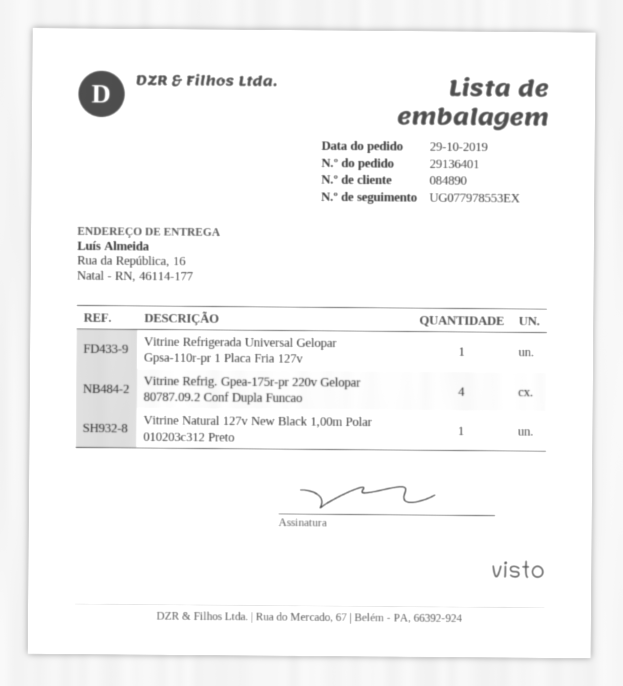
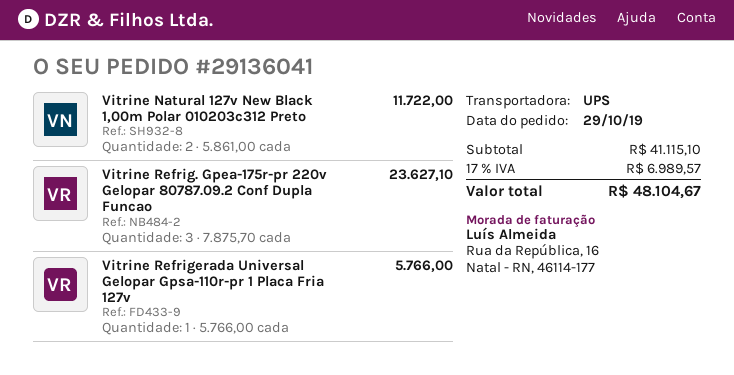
order number: 29136401 -> 29136041
Vitrine Refrig. Gpea-175r-pr 220v Gelopar 80787.09.2 Conf Dupla Funcao: 4 -> 3
Vitrine Natural 127v New Black 1,00m Polar 010203c312 Preto: 1 -> 2

